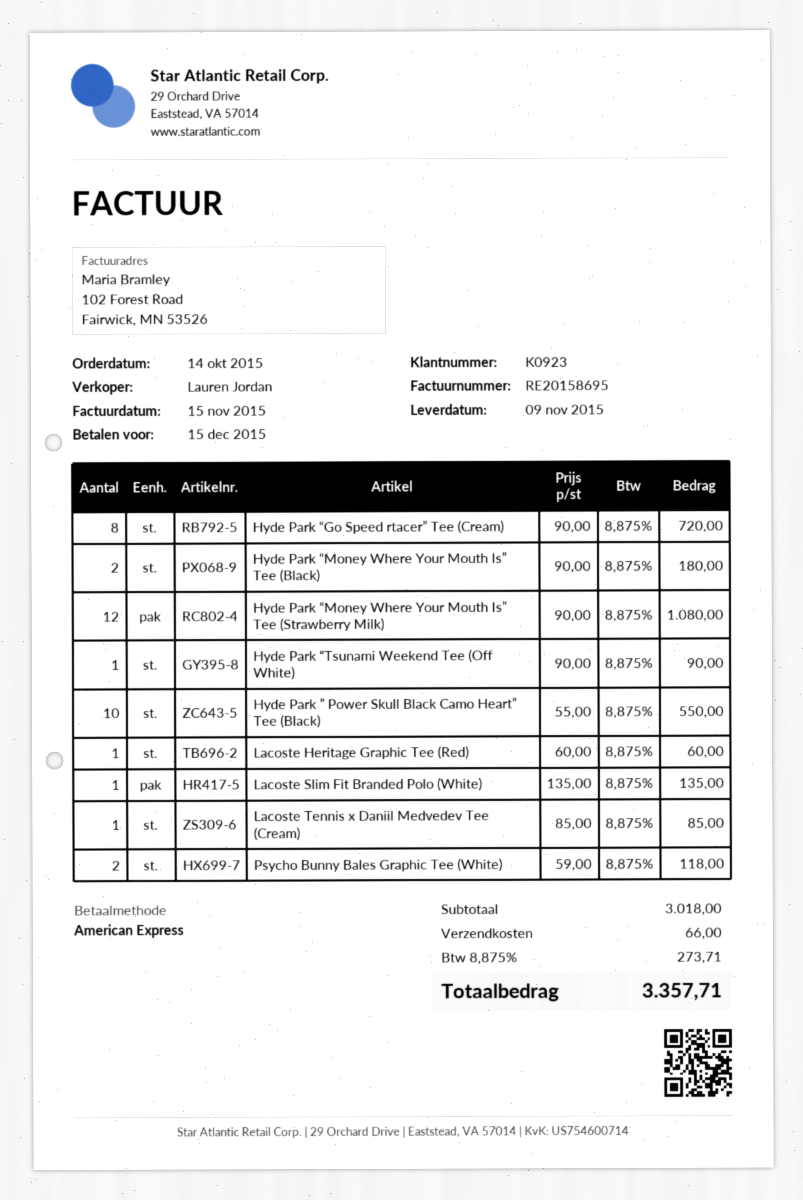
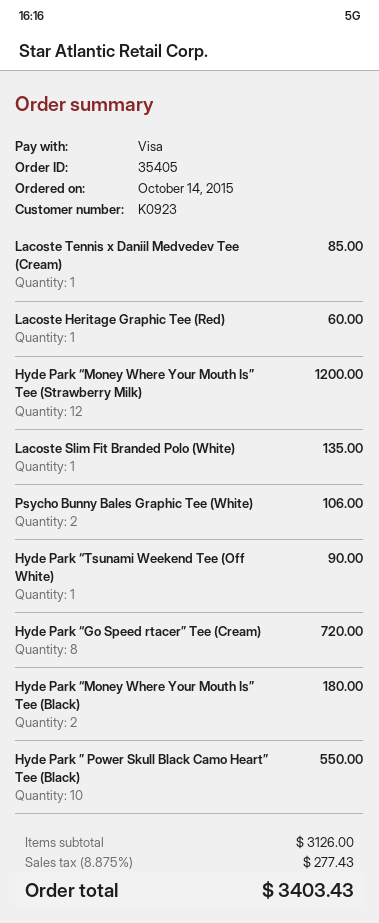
payment method: American Express -> Visa
Hyde Park “Money Where Your Mouth Is” Tee (Strawberry Milk): 12 for 1080.00 -> 12 for 1200.00
Psycho Bunny Bales Graphic Tee (White): 2 for 118.00 -> 2 for 106.00
subtotal: 3018.00 -> 3126.00
shipping: 66.00 -> none
tax: 8.875% = 273.71 -> 8.875% = 277.43
total: 3357.71 -> 3403.43

